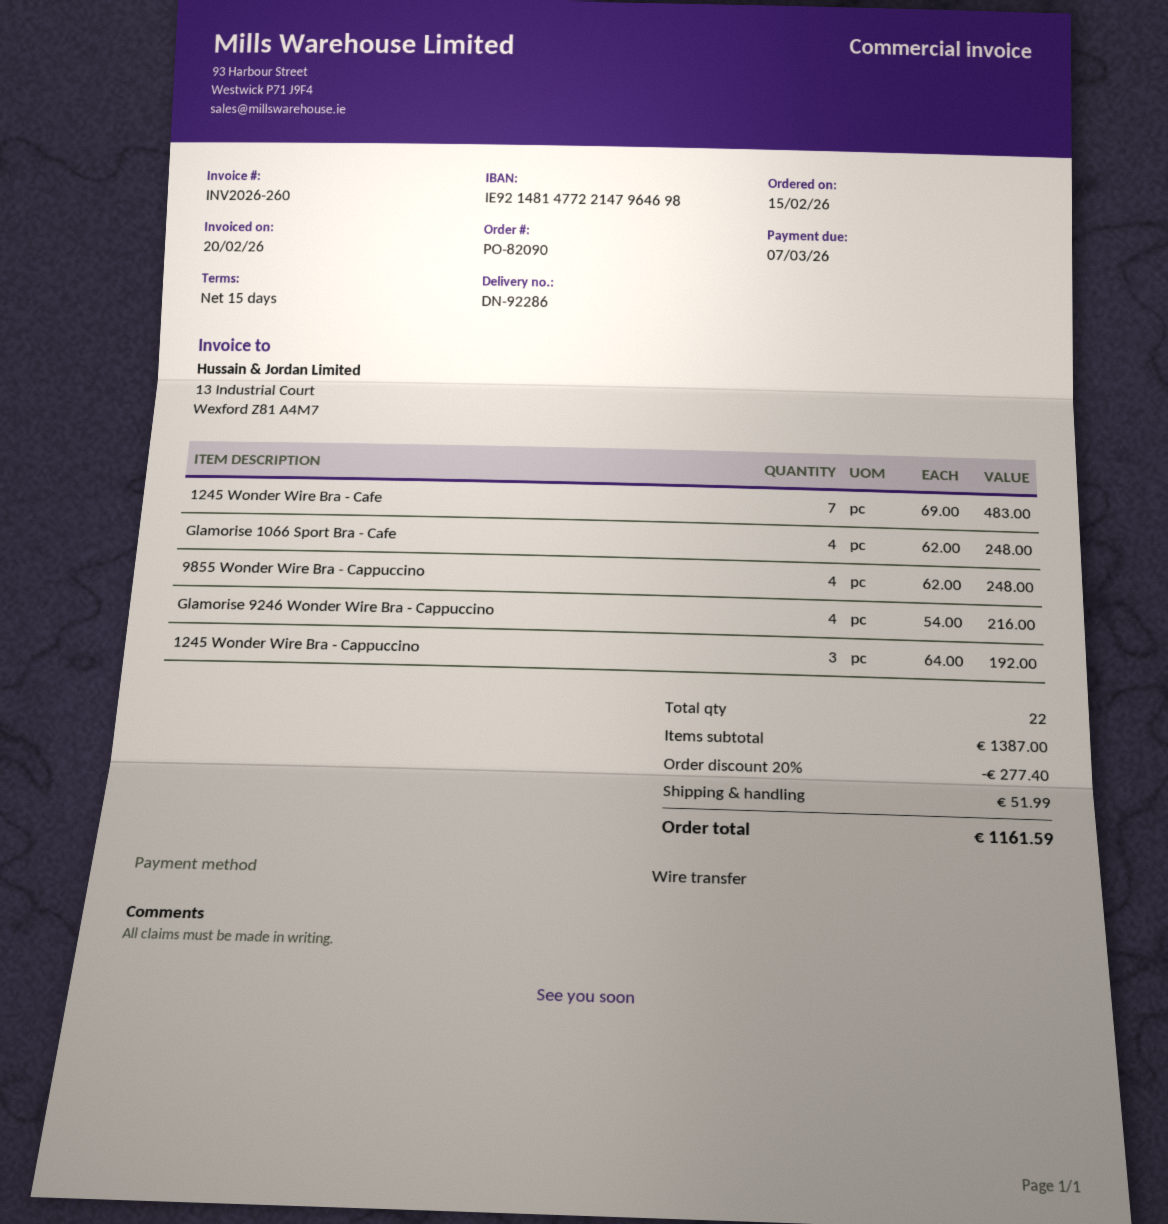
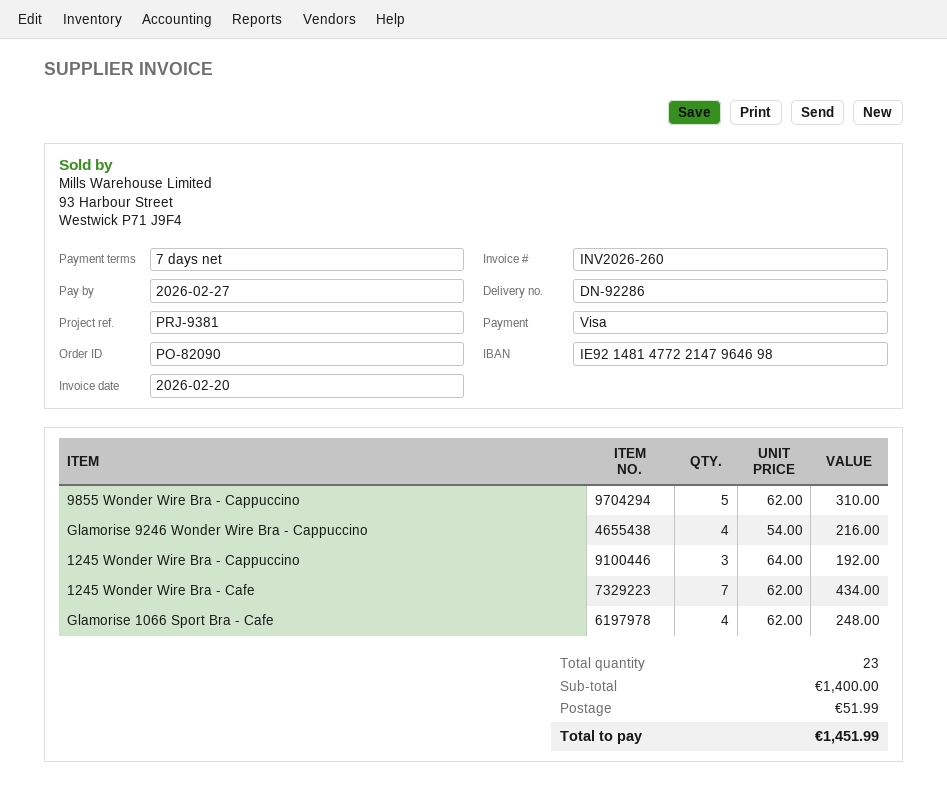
payment terms: 15 days -> 7 days
due date: 2026-03-07 -> 2026-02-27
payment method: bank transfer -> Visa
1245 Wonder Wire Bra - Cafe: 7 x 69.00 = 483.00 -> 7 x 62.00 = 434.00
9855 Wonder Wire Bra - Cappuccino: 4 x 62.00 = 248.00 -> 5 x 62.00 = 310.00
total quantity: 22 -> 23
subtotal: 1387.00 -> 1400.00
discount: 20% = 277.40 -> none
total: 1161.59 -> 1451.99

